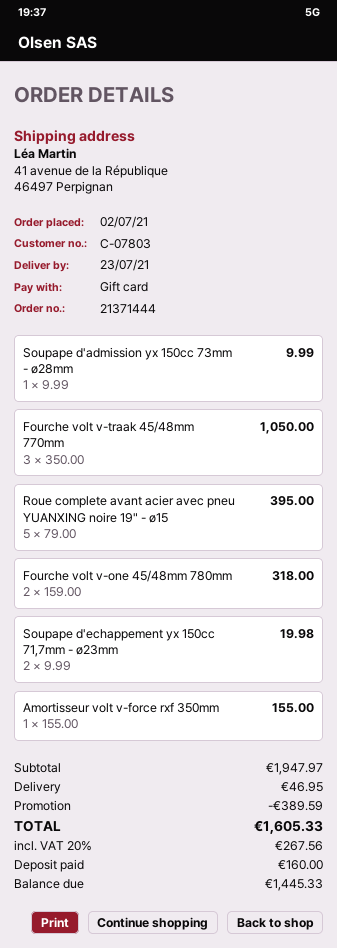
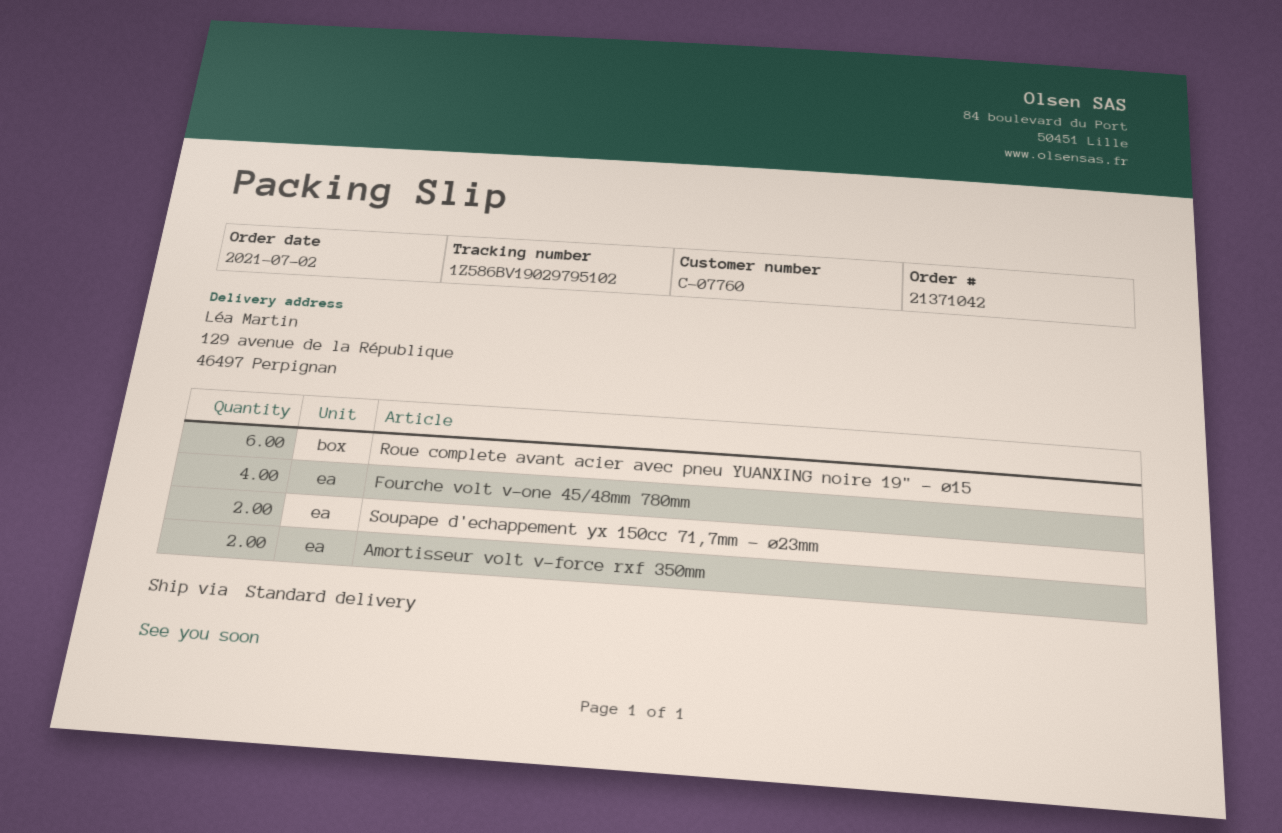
order number: 21371444 -> 21371042
customer number: C-07803 -> C-07760
ship to: 41 avenue de la République, 46497 Perpignan -> 129 avenue de la République, 46497 Perpignan
Soupape d'admission yx 150cc 73mm - ø28mm: 1 -> none
Fourche volt v-traak 45/48mm 770mm: 3 -> none
Roue complete avant acier avec pneu YUANXING noire 19" - ø15: 5 -> 6
Fourche volt v-one 45/48mm 780mm: 2 -> 4
Amortisseur volt v-force rxf 350mm: 1 -> 2

